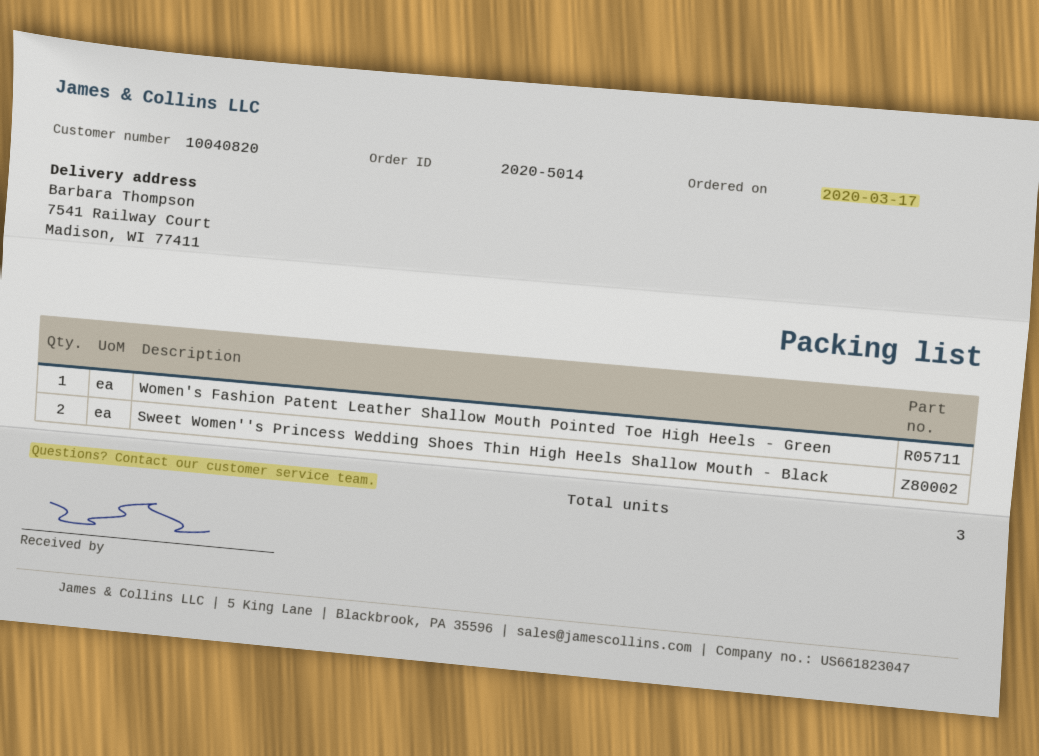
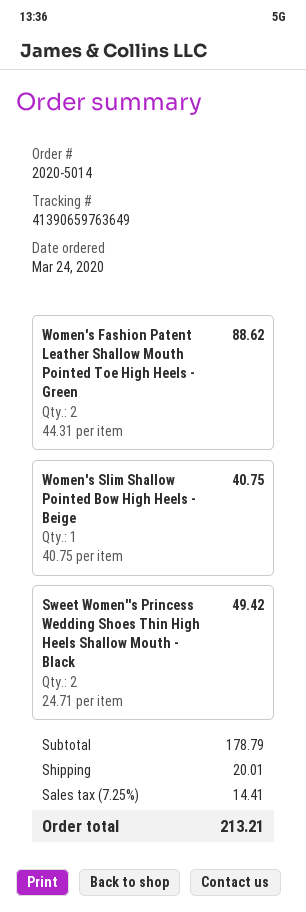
order date: 2020-03-17 -> 2020-03-24
Women's Fashion Patent Leather Shallow Mouth Pointed Toe High Heels - Green: 1 -> 2
Women's Slim Shallow Pointed Bow High Heels - Beige: none -> 1

